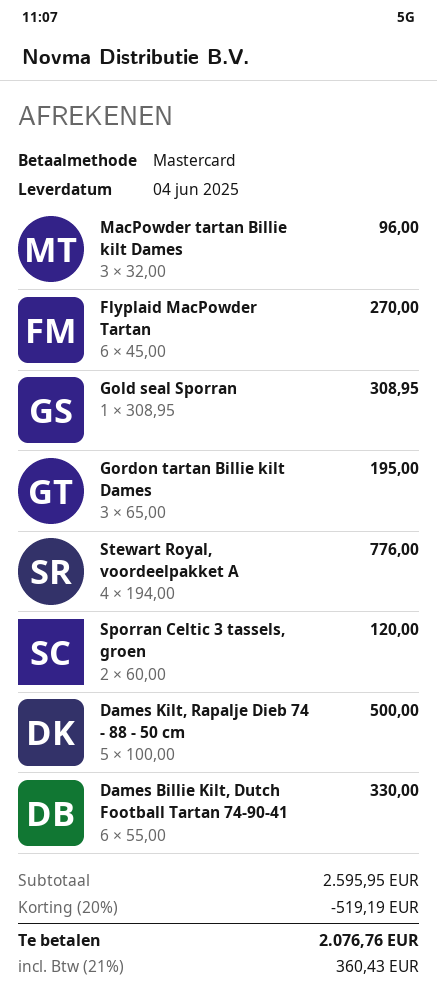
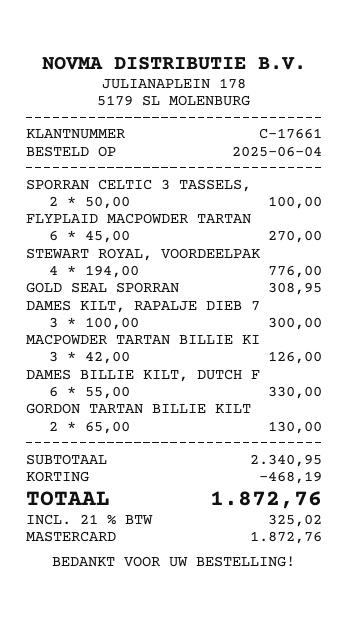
MacPowder tartan Billie kilt Dames: 3 x 32.00 = 96.00 -> 3 x 42.00 = 126.00
Gordon tartan Billie kilt Dames: 3 x 65.00 = 195.00 -> 2 x 65.00 = 130.00
Sporran Celtic 3 tassels, groen: 2 x 60.00 = 120.00 -> 2 x 50.00 = 100.00
Dames Kilt, Rapalje Dieb 74 - 88 - 50 cm: 5 x 100.00 = 500.00 -> 3 x 100.00 = 300.00
subtotal: 2595.95 -> 2340.95
discount: 519.19 -> 468.19
tax: 21% = 360.43 -> 21% = 325.02
total: 2076.76 -> 1872.76

